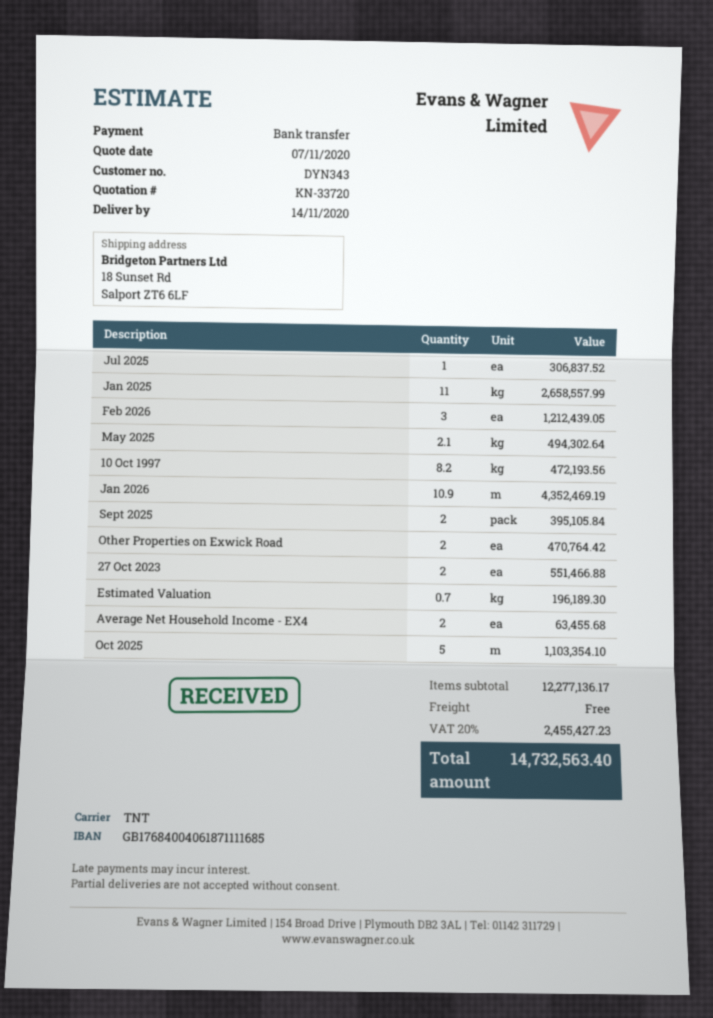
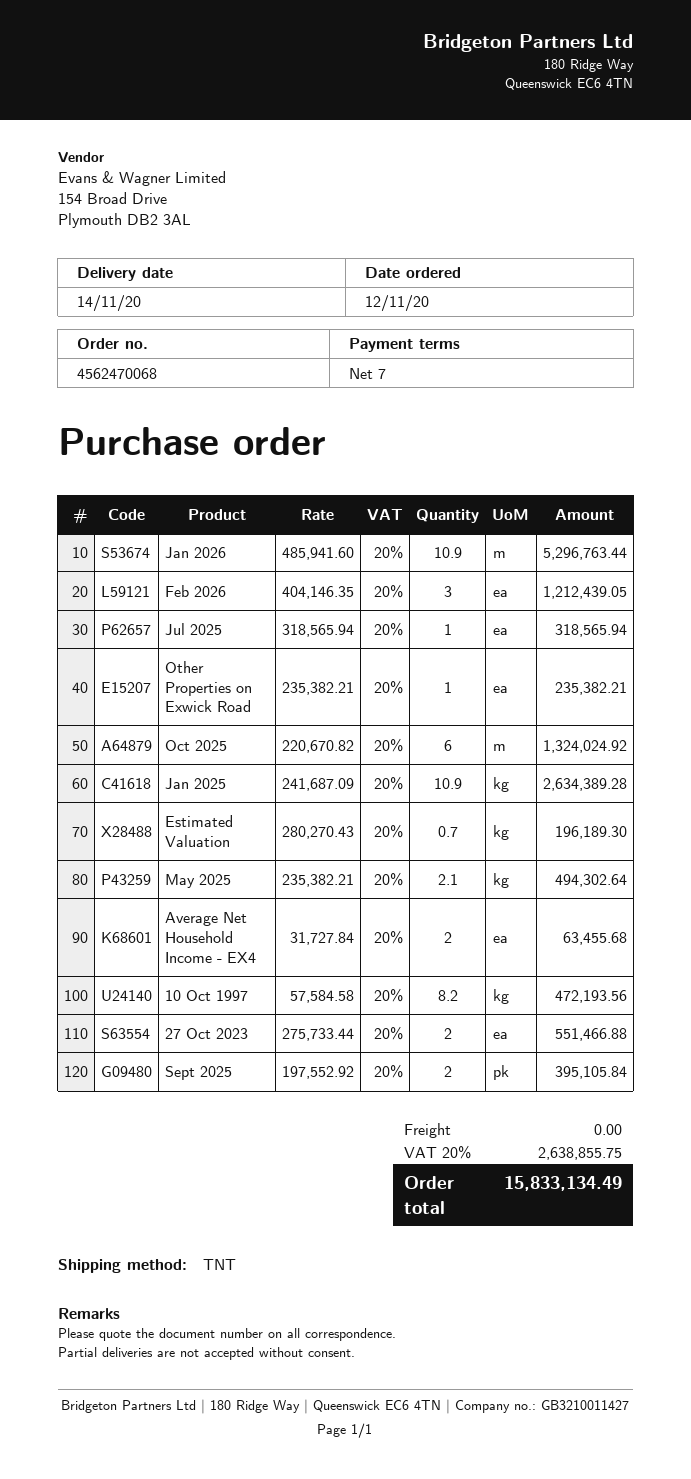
Jul 2025: 1 for 306837.52 -> 1 for 318565.94
Jan 2025: 11 for 2658557.99 -> 10.9 for 2634389.28
Jan 2026: 10.9 for 4352469.19 -> 10.9 for 5296763.44
Other Properties on Exwick Road: 2 for 470764.42 -> 1 for 235382.21
Oct 2025: 5 for 1103354.10 -> 6 for 1324024.92
tax: 20% = 2455427.23 -> 20% = 2638855.75
total: 14732563.40 -> 15833134.49

